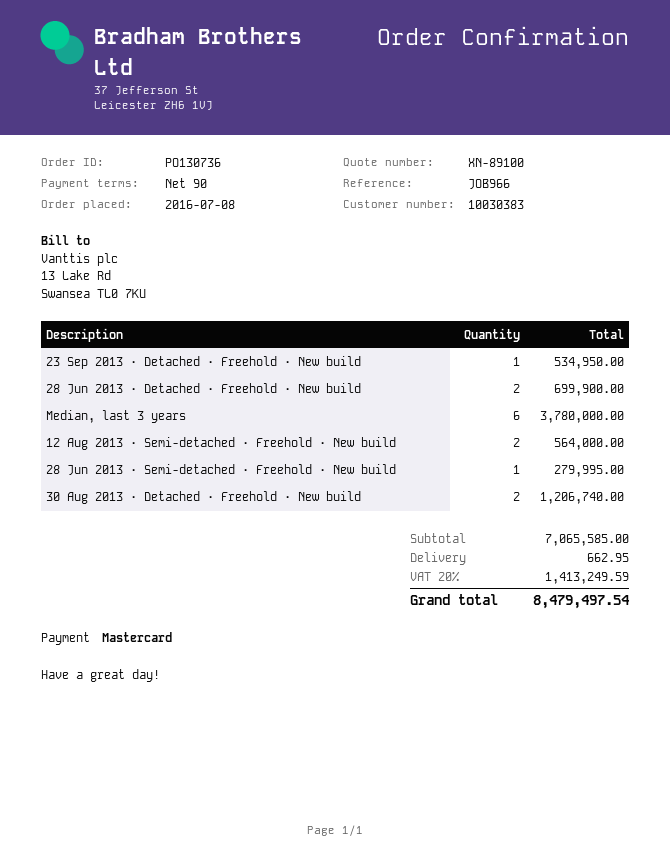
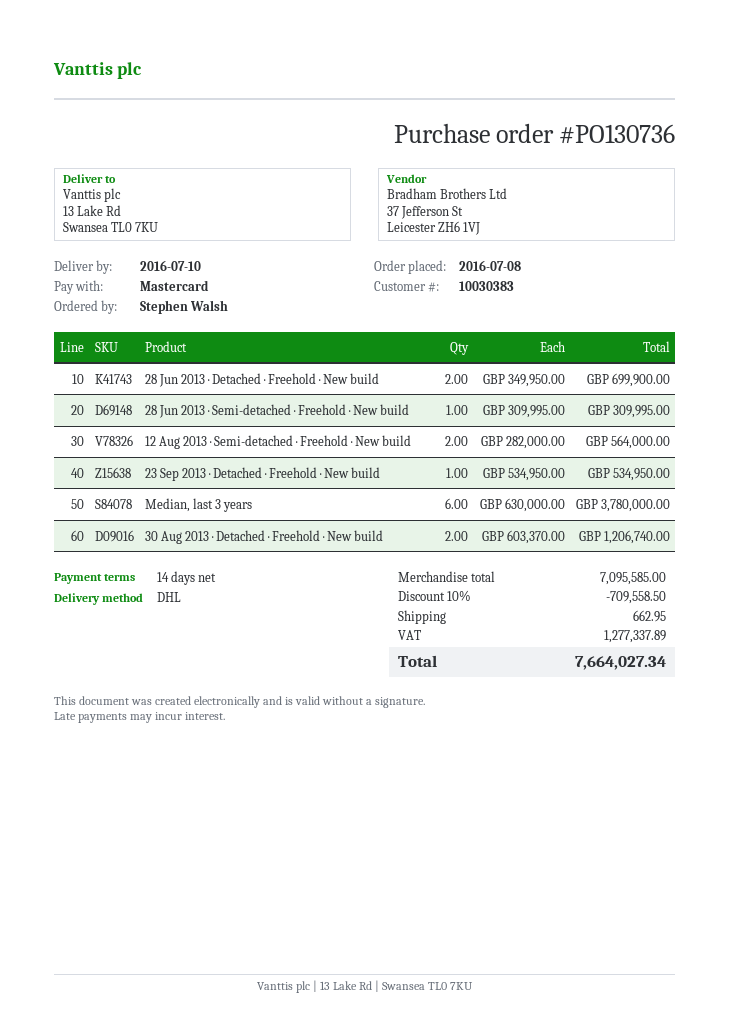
payment terms: 90 days -> 14 days
28 Jun 2013 · Semi-detached · Freehold · New build: 1 for 279995.00 -> 1 for 309995.00
subtotal: 7065585.00 -> 7095585.00
discount: none -> 10% = 709558.50
tax: 1413249.59 -> 1277337.89
total: 8479497.54 -> 7664027.34

